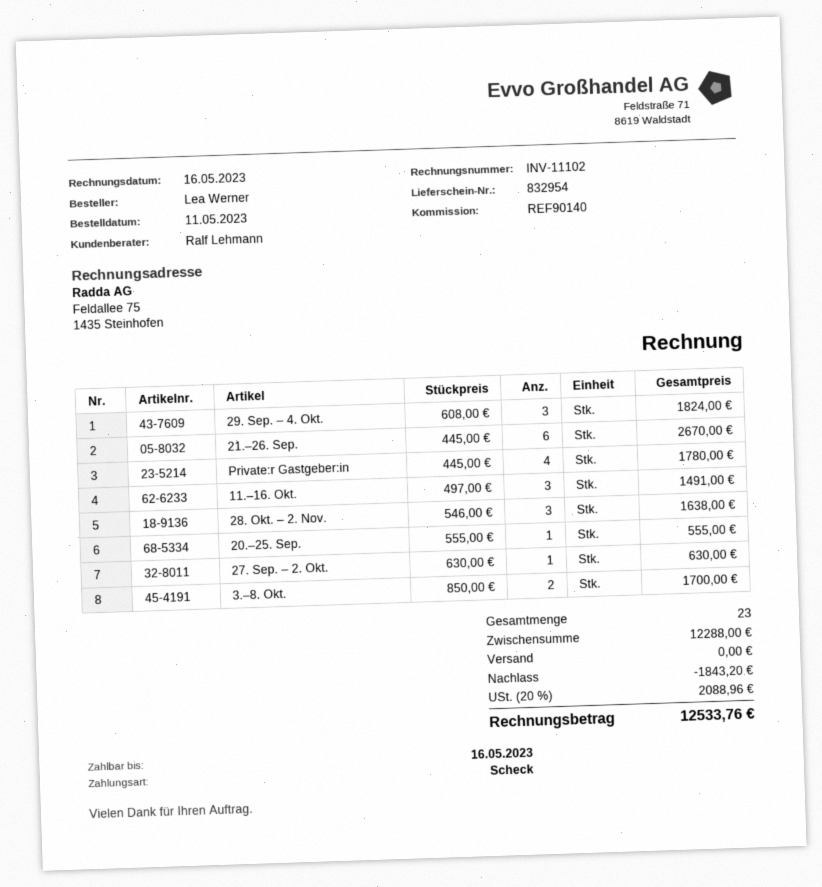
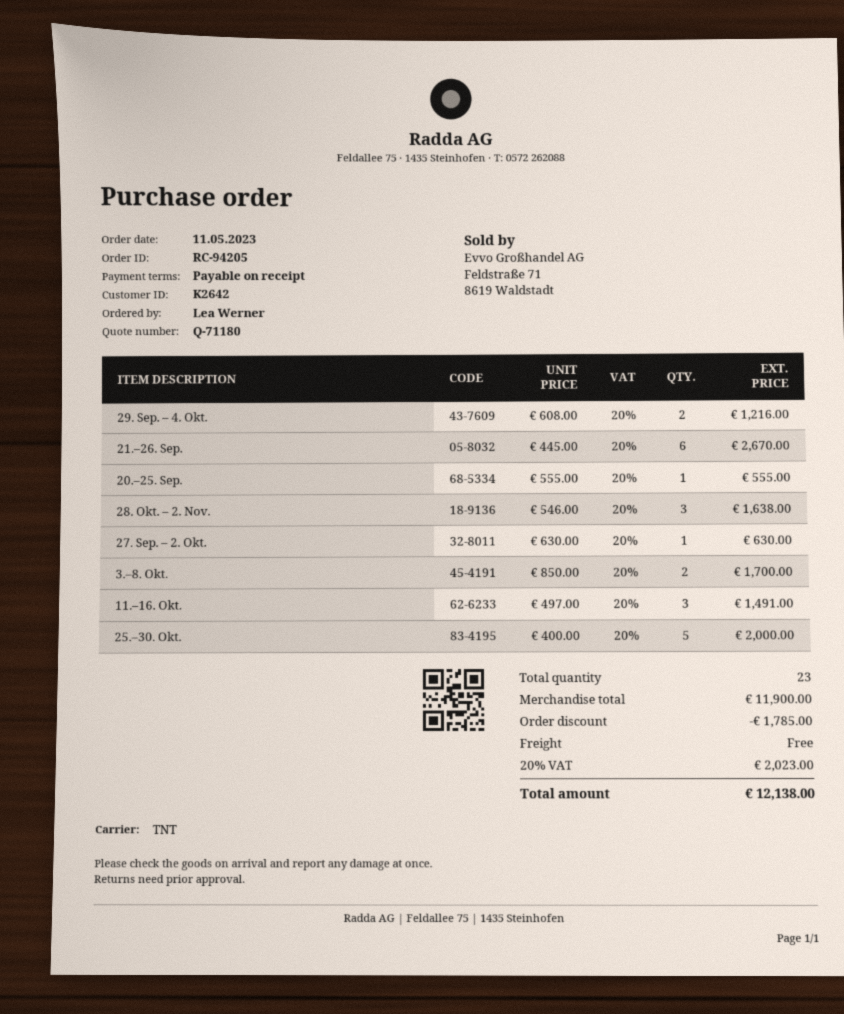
29. Sep. – 4. Okt.: 3 x 608.00 = 1824.00 -> 2 x 608.00 = 1216.00
Private:r Gastgeber:in: 4 x 445.00 = 1780.00 -> none
25.–30. Okt.: none -> 5 x 400.00 = 2000.00
subtotal: 12288.00 -> 11900.00
discount: 1843.20 -> 1785.00
tax: 20% = 2088.96 -> 20% = 2023.00
total: 12533.76 -> 12138.00

